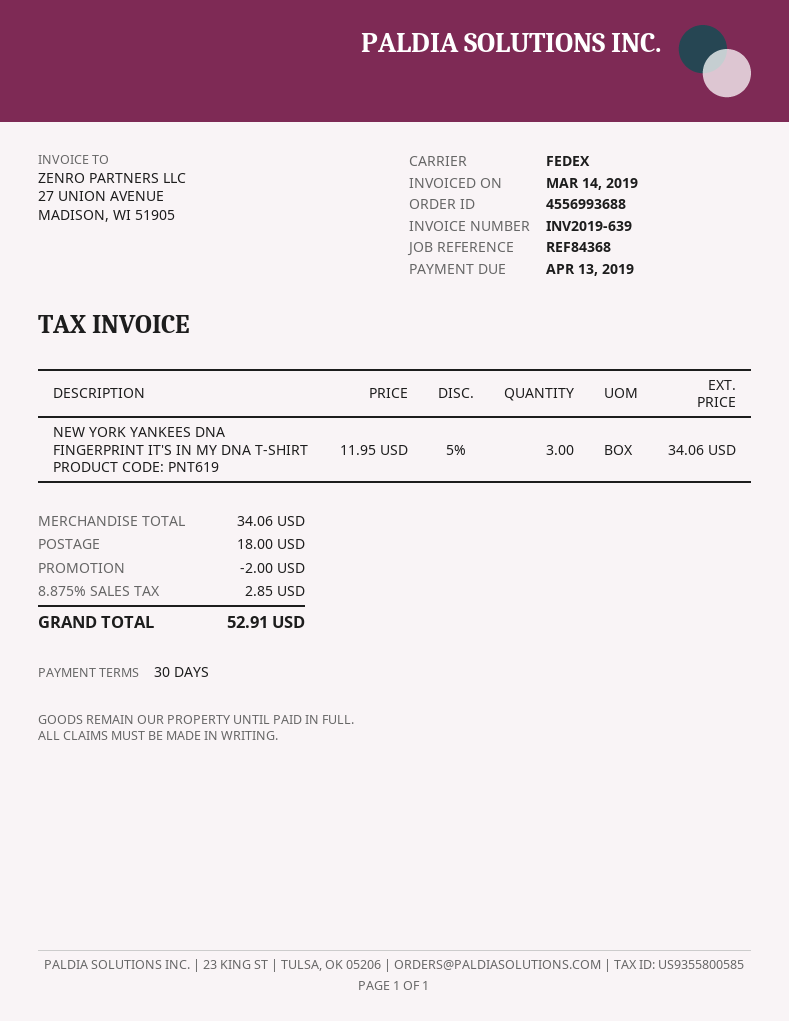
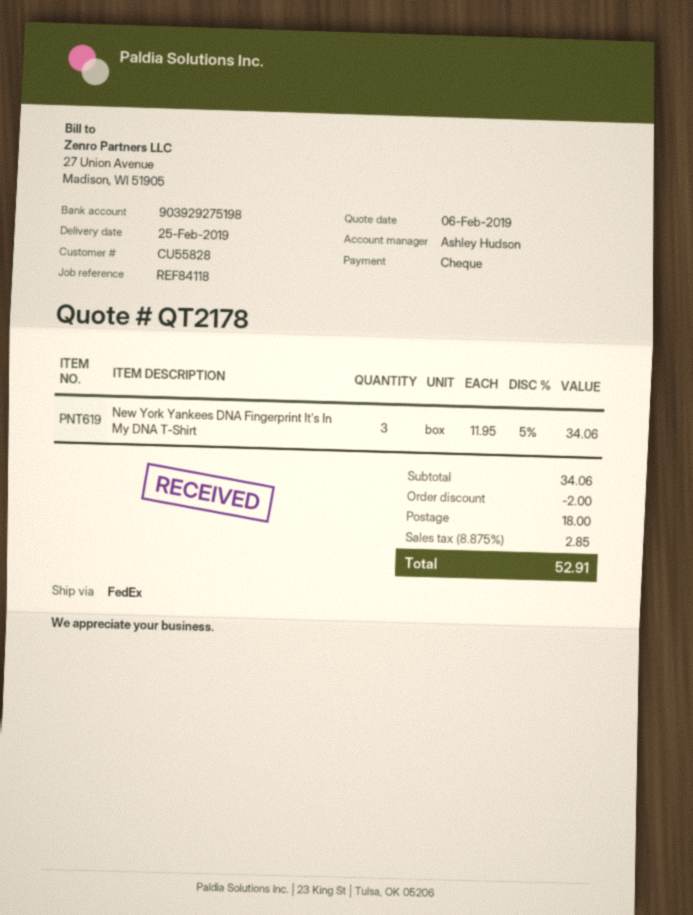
reference: REF84368 -> REF84118

